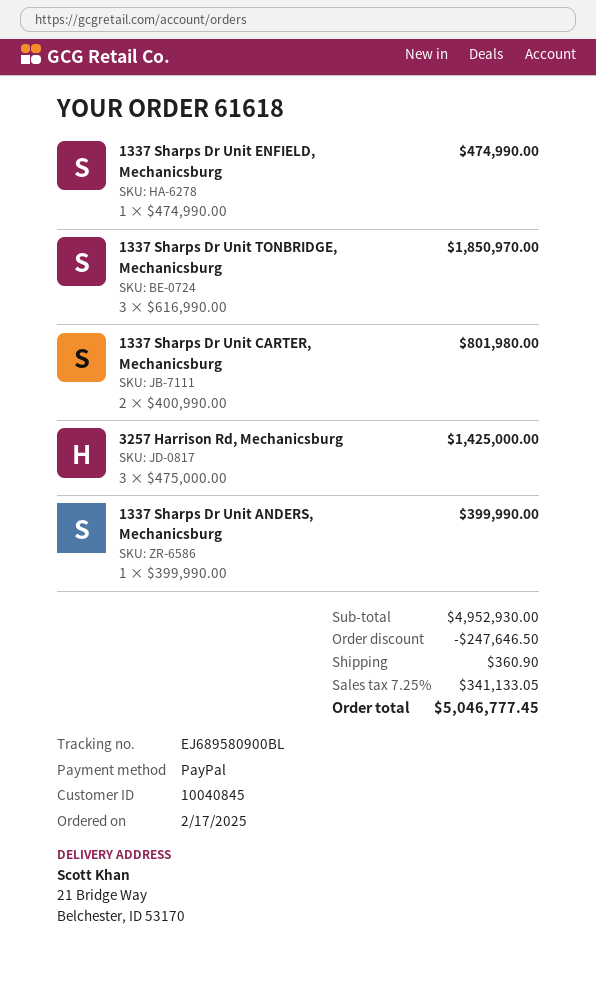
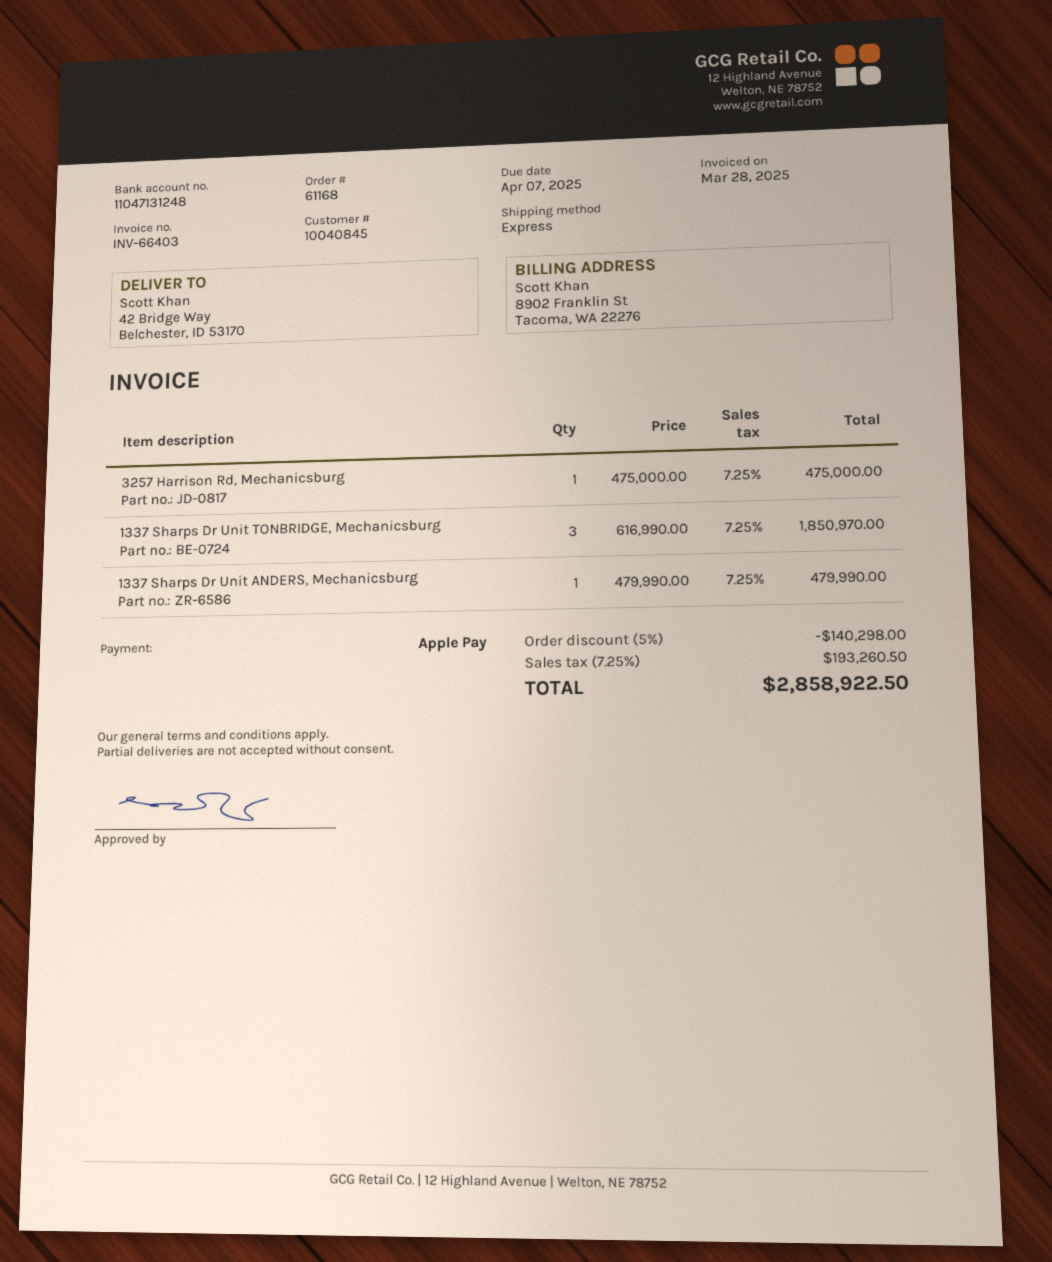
order number: 61618 -> 61168
payment method: PayPal -> Apple Pay
ship to: 21 Bridge Way, Belchester, ID 53170 -> 42 Bridge Way, Belchester, ID 53170
1337 Sharps Dr Unit ENFIELD, Mechanicsburg: 1 x 474990.00 = 474990.00 -> none
1337 Sharps Dr Unit CARTER, Mechanicsburg: 2 x 400990.00 = 801980.00 -> none
3257 Harrison Rd, Mechanicsburg: 3 x 475000.00 = 1425000.00 -> 1 x 475000.00 = 475000.00
1337 Sharps Dr Unit ANDERS, Mechanicsburg: 1 x 399990.00 = 399990.00 -> 1 x 479990.00 = 479990.00
discount: 247646.50 -> 140298.00
shipping: 360.90 -> none
tax: 7.25% = 341133.05 -> 7.25% = 193260.50
total: 5046777.45 -> 2858922.50

